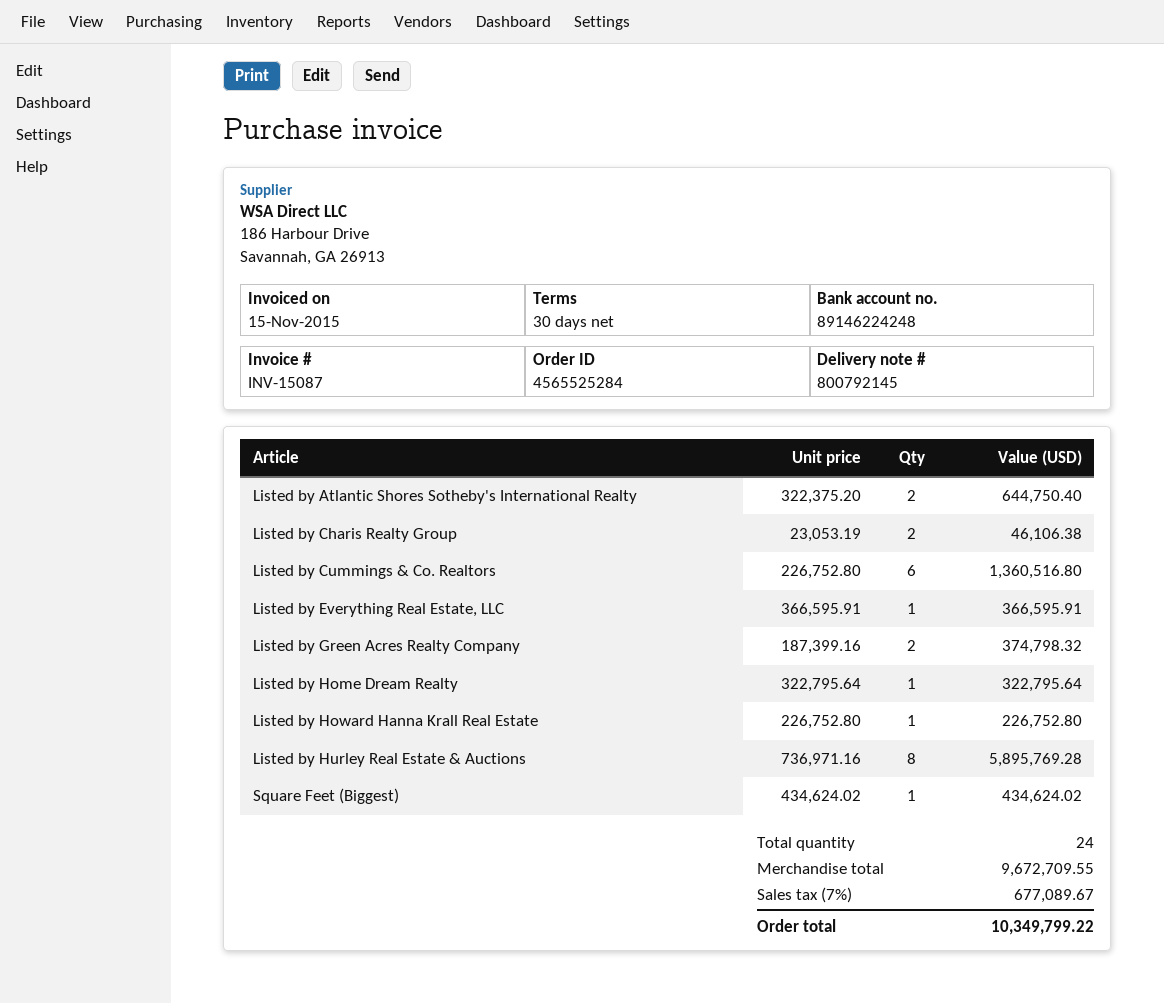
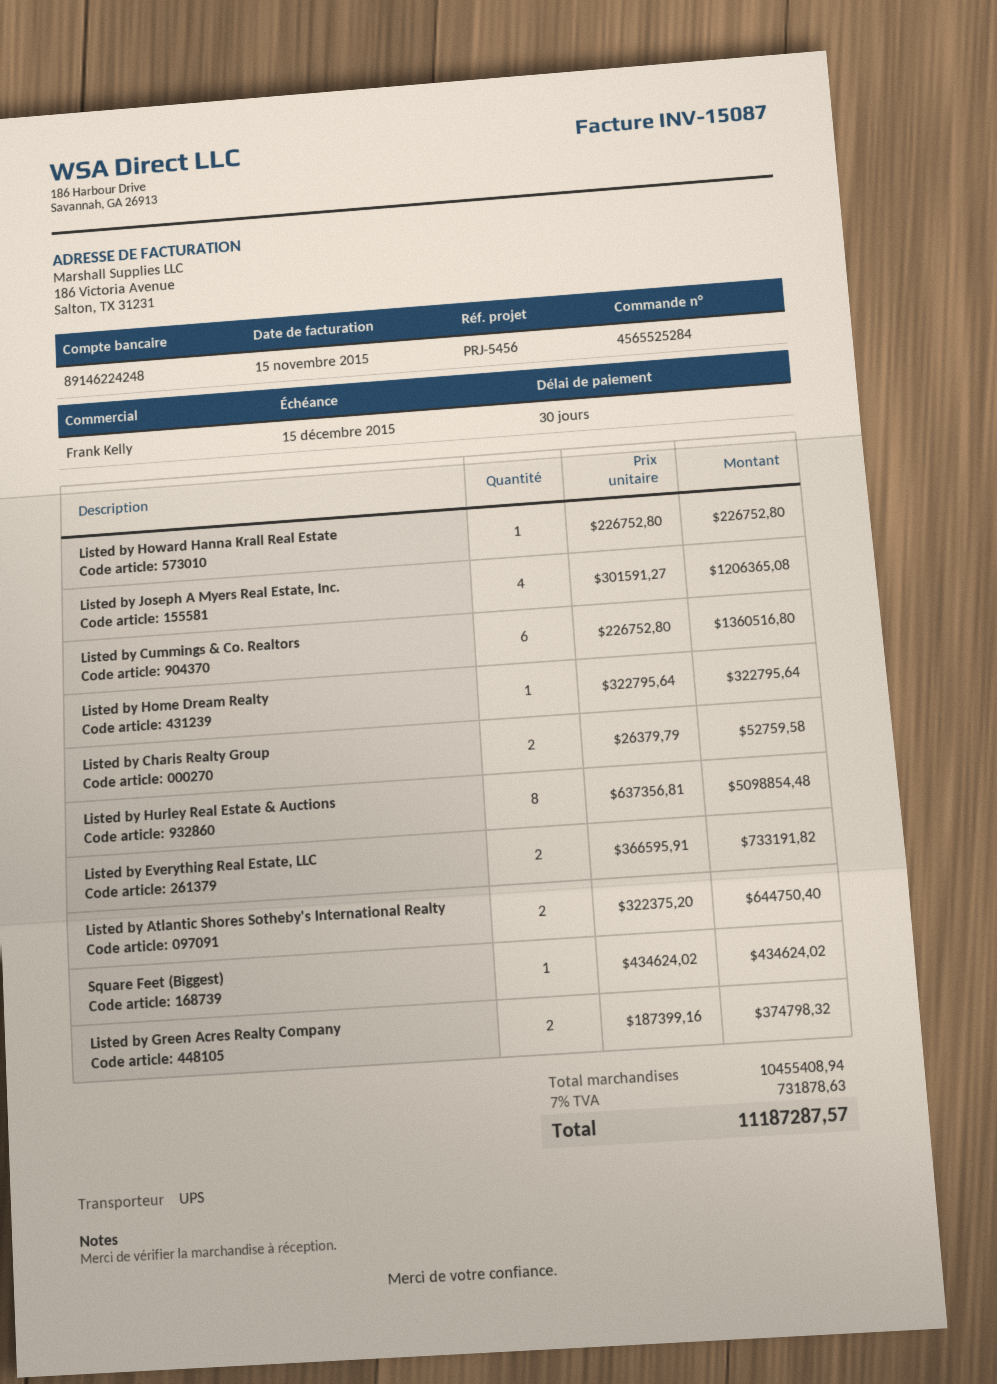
Listed by Charis Realty Group: 2 x 23053.19 = 46106.38 -> 2 x 26379.79 = 52759.58
Listed by Everything Real Estate, LLC: 1 x 366595.91 = 366595.91 -> 2 x 366595.91 = 733191.82
Listed by Hurley Real Estate & Auctions: 8 x 736971.16 = 5895769.28 -> 8 x 637356.81 = 5098854.48
Listed by Joseph A Myers Real Estate, Inc.: none -> 4 x 301591.27 = 1206365.08
subtotal: 9672709.55 -> 10455408.94
tax: 7% = 677089.67 -> 7% = 731878.63
total: 10349799.22 -> 11187287.57

